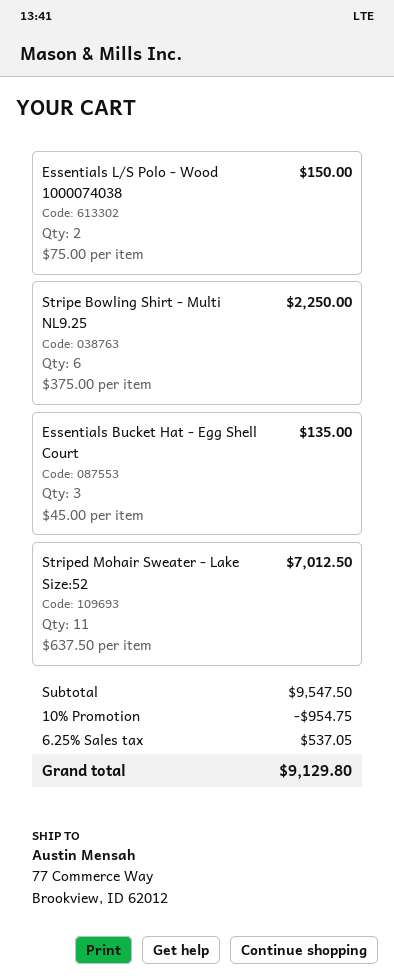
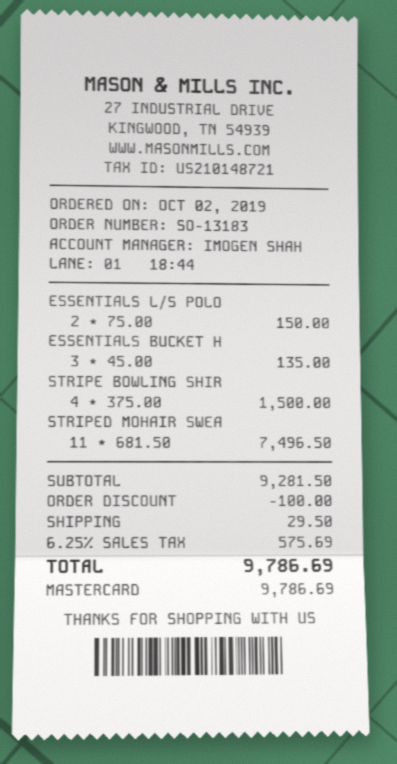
Stripe Bowling Shirt - Multi NL9.25: 6 x 375.00 = 2250.00 -> 4 x 375.00 = 1500.00
Striped Mohair Sweater - Lake Size:52: 11 x 637.50 = 7012.50 -> 11 x 681.50 = 7496.50
subtotal: 9547.50 -> 9281.50
discount: 954.75 -> 100.00
shipping: none -> 29.50
tax: 6.25% = 537.05 -> 6.25% = 575.69
total: 9129.80 -> 9786.69

